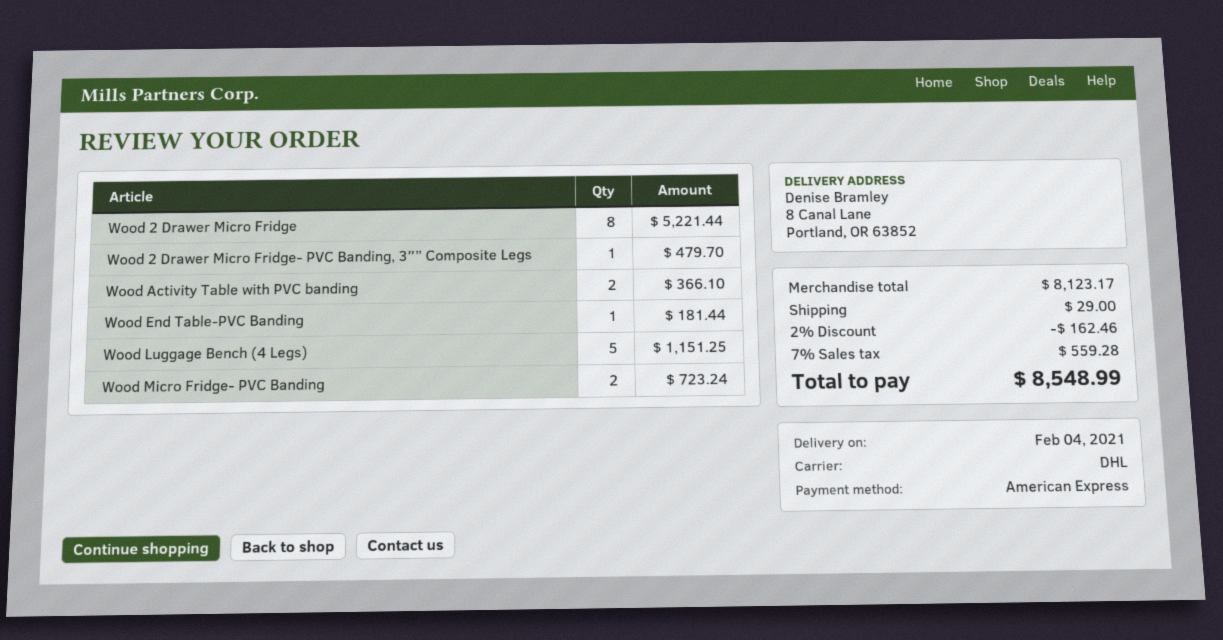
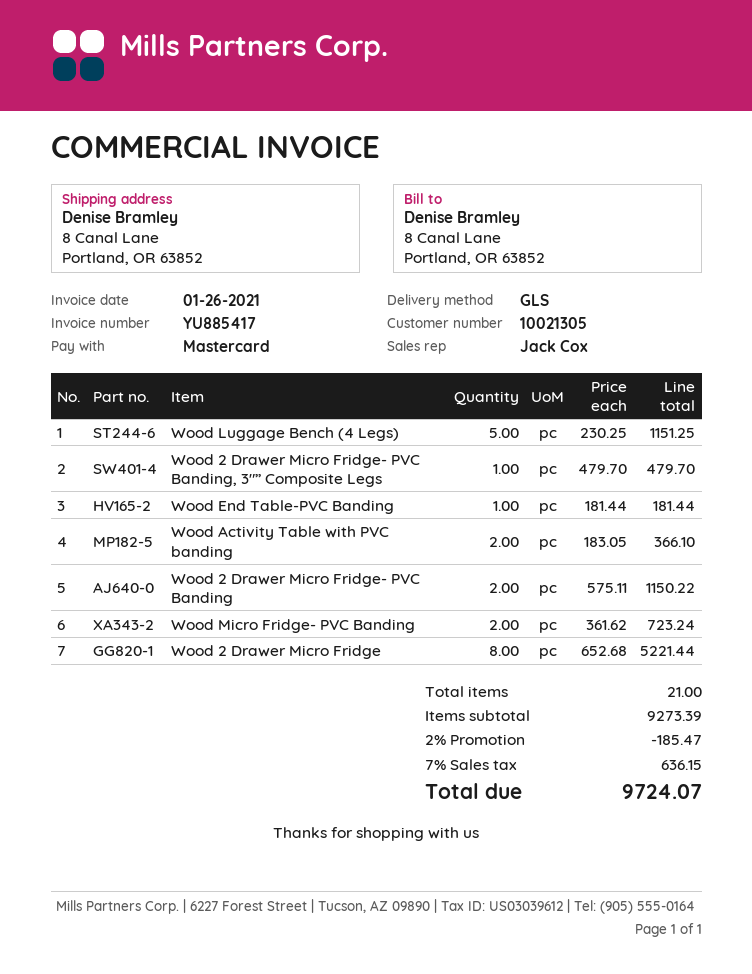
payment method: American Express -> Mastercard
shipping method: DHL -> GLS
Wood 2 Drawer Micro Fridge- PVC Banding: none -> 2 for 1150.22
subtotal: 8123.17 -> 9273.39
discount: 2% = 162.46 -> 2% = 185.47
shipping: 29.00 -> none
tax: 7% = 559.28 -> 7% = 636.15
total: 8548.99 -> 9724.07

